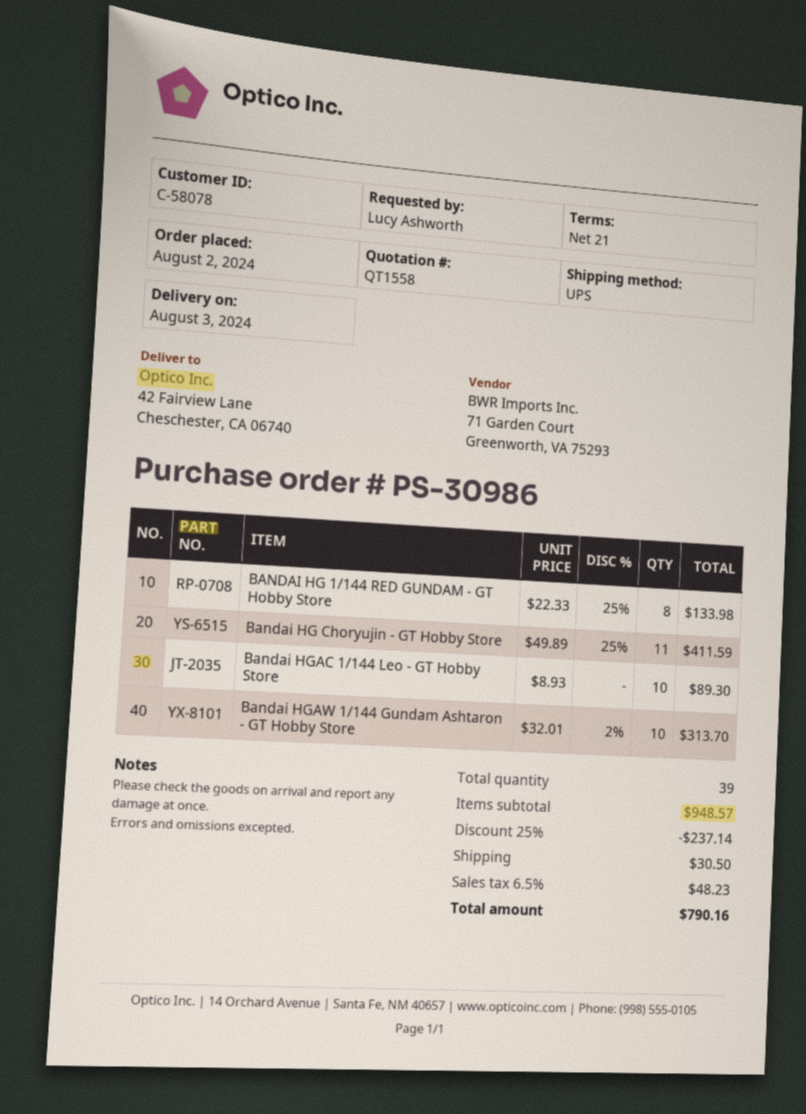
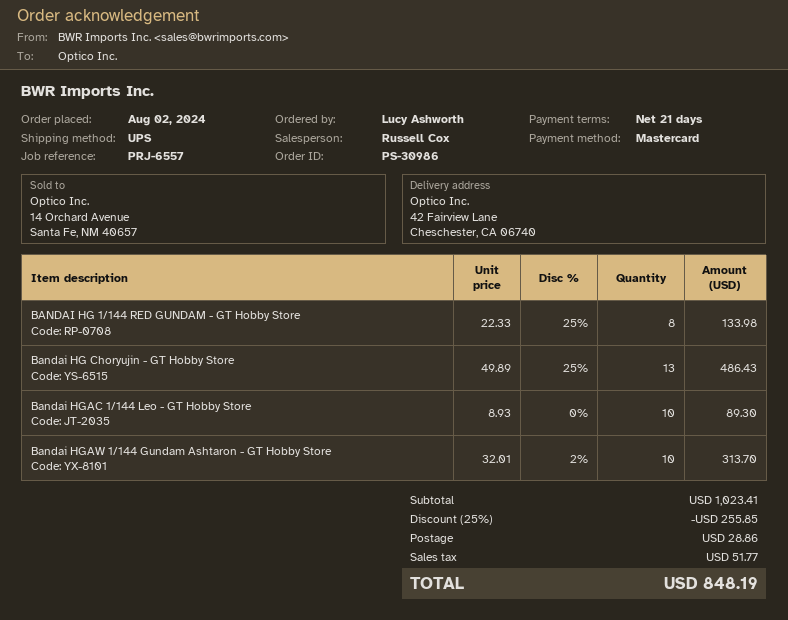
Bandai HG Choryujin - GT Hobby Store: 11 x 49.89 - 25% = 411.59 -> 13 x 49.89 - 25% = 486.43
subtotal: 948.57 -> 1023.41
discount: 25% = 237.14 -> 25% = 255.85
shipping: 30.50 -> 28.86
tax: 48.23 -> 51.77
total: 790.16 -> 848.19

